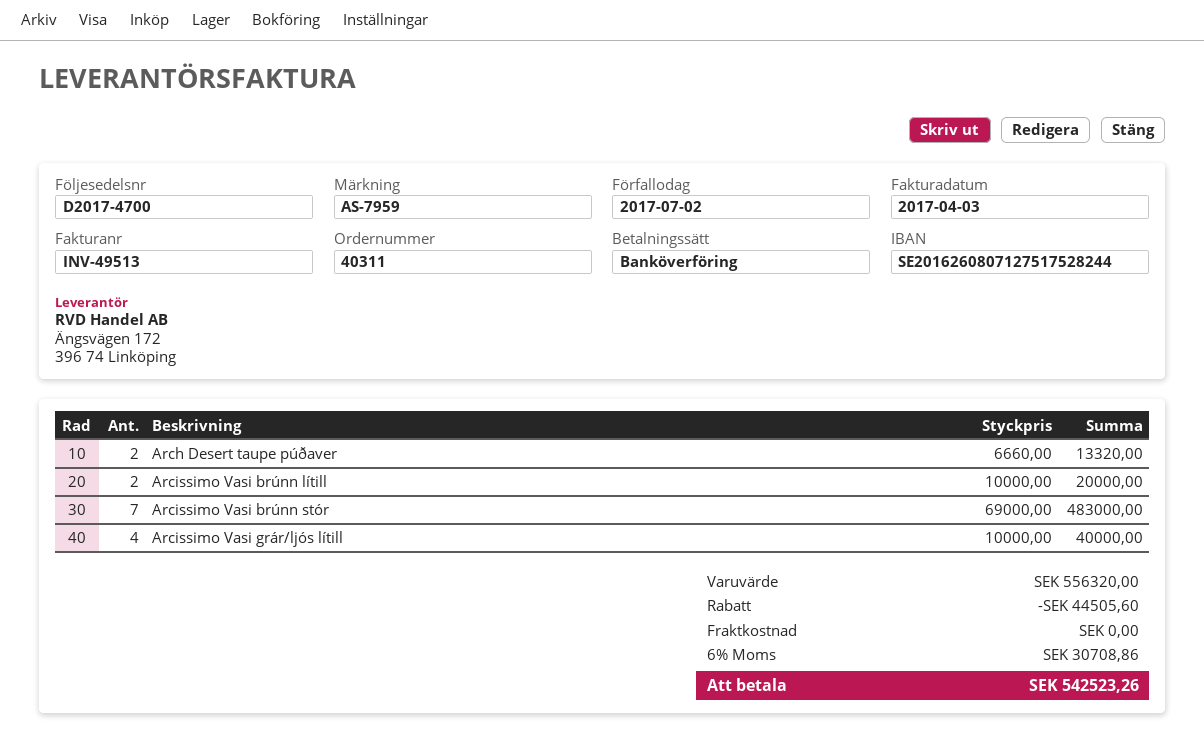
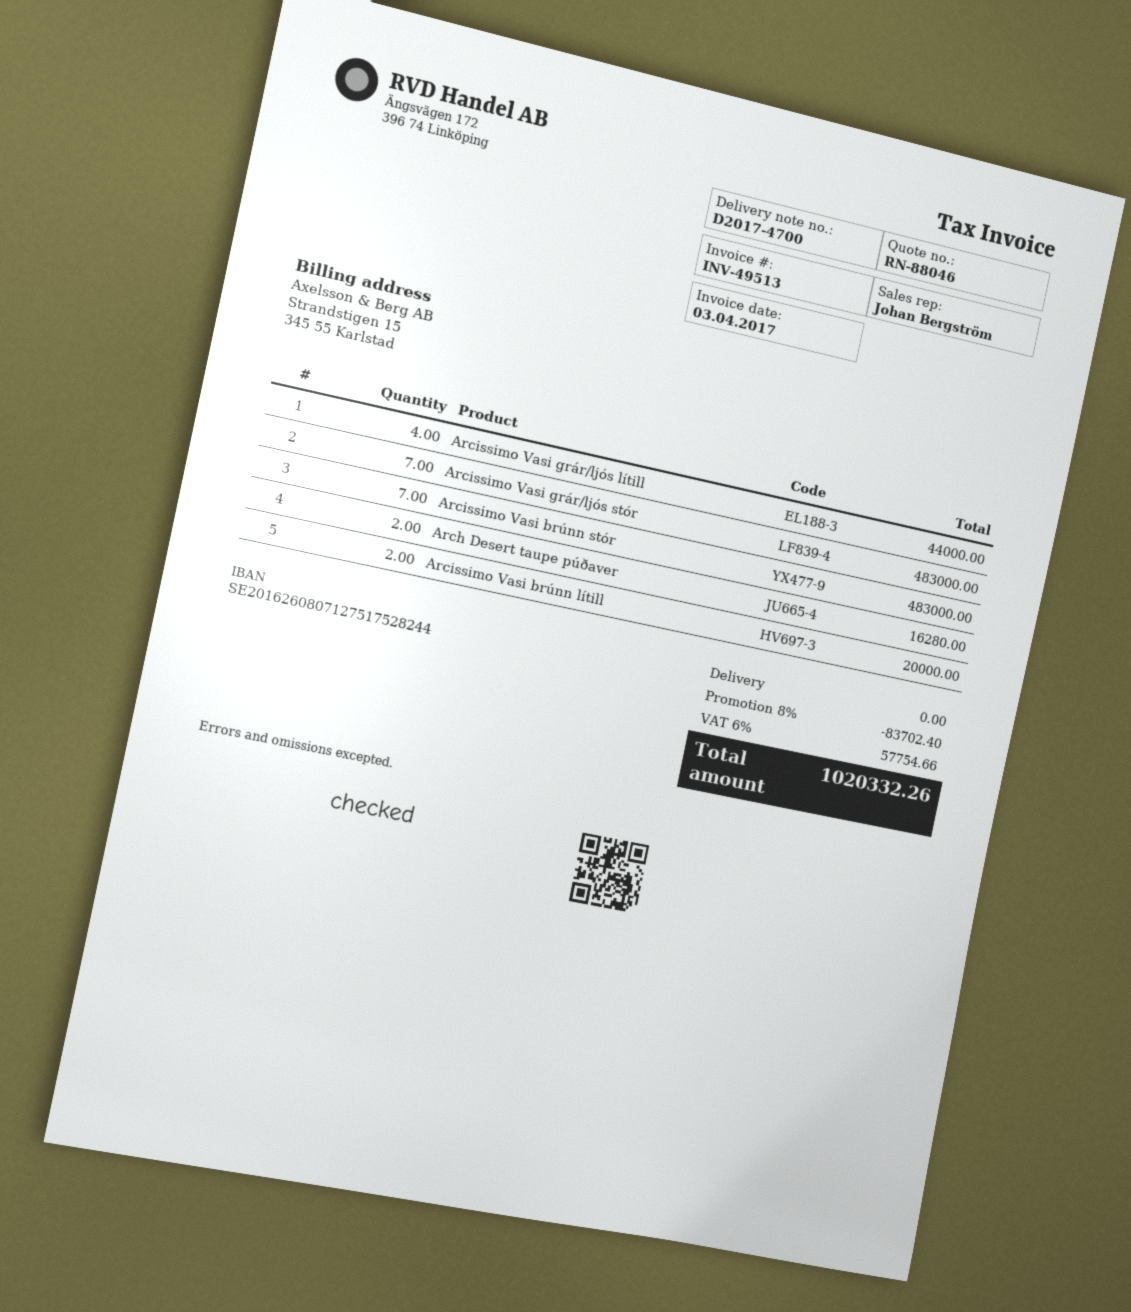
Arch Desert taupe púðaver: 2 for 13320.00 -> 2 for 16280.00
Arcissimo Vasi grár/ljós lítill: 4 for 40000.00 -> 4 for 44000.00
Arcissimo Vasi grár/ljós stór: none -> 7 for 483000.00
discount: 44505.60 -> 83702.40
tax: 6% = 30708.86 -> 6% = 57754.66
total: 542523.26 -> 1020332.26

